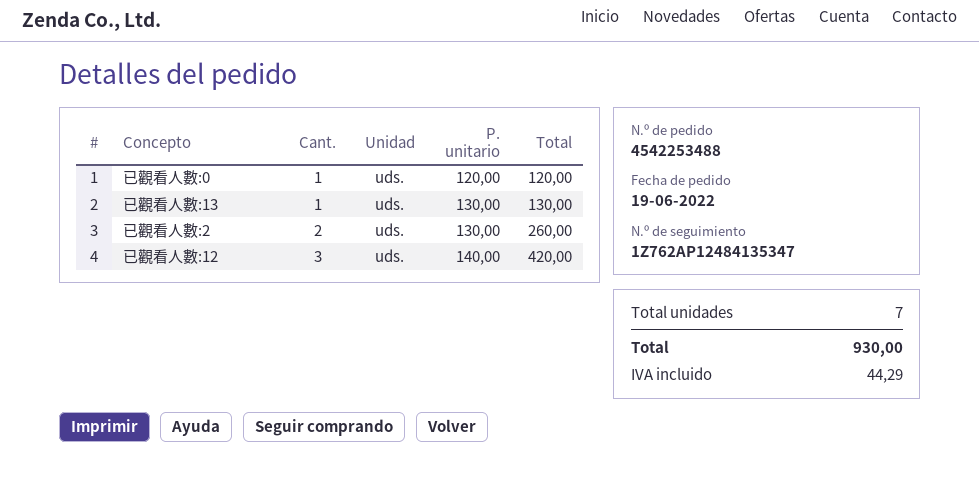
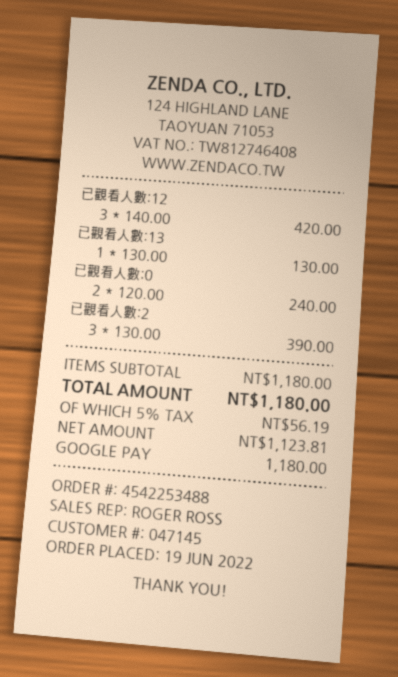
已觀看人數:0: 1 x 120.00 = 120.00 -> 2 x 120.00 = 240.00
已觀看人數:2: 2 x 130.00 = 260.00 -> 3 x 130.00 = 390.00
tax: 44.29 -> 56.19
total: 930.00 -> 1180.00

